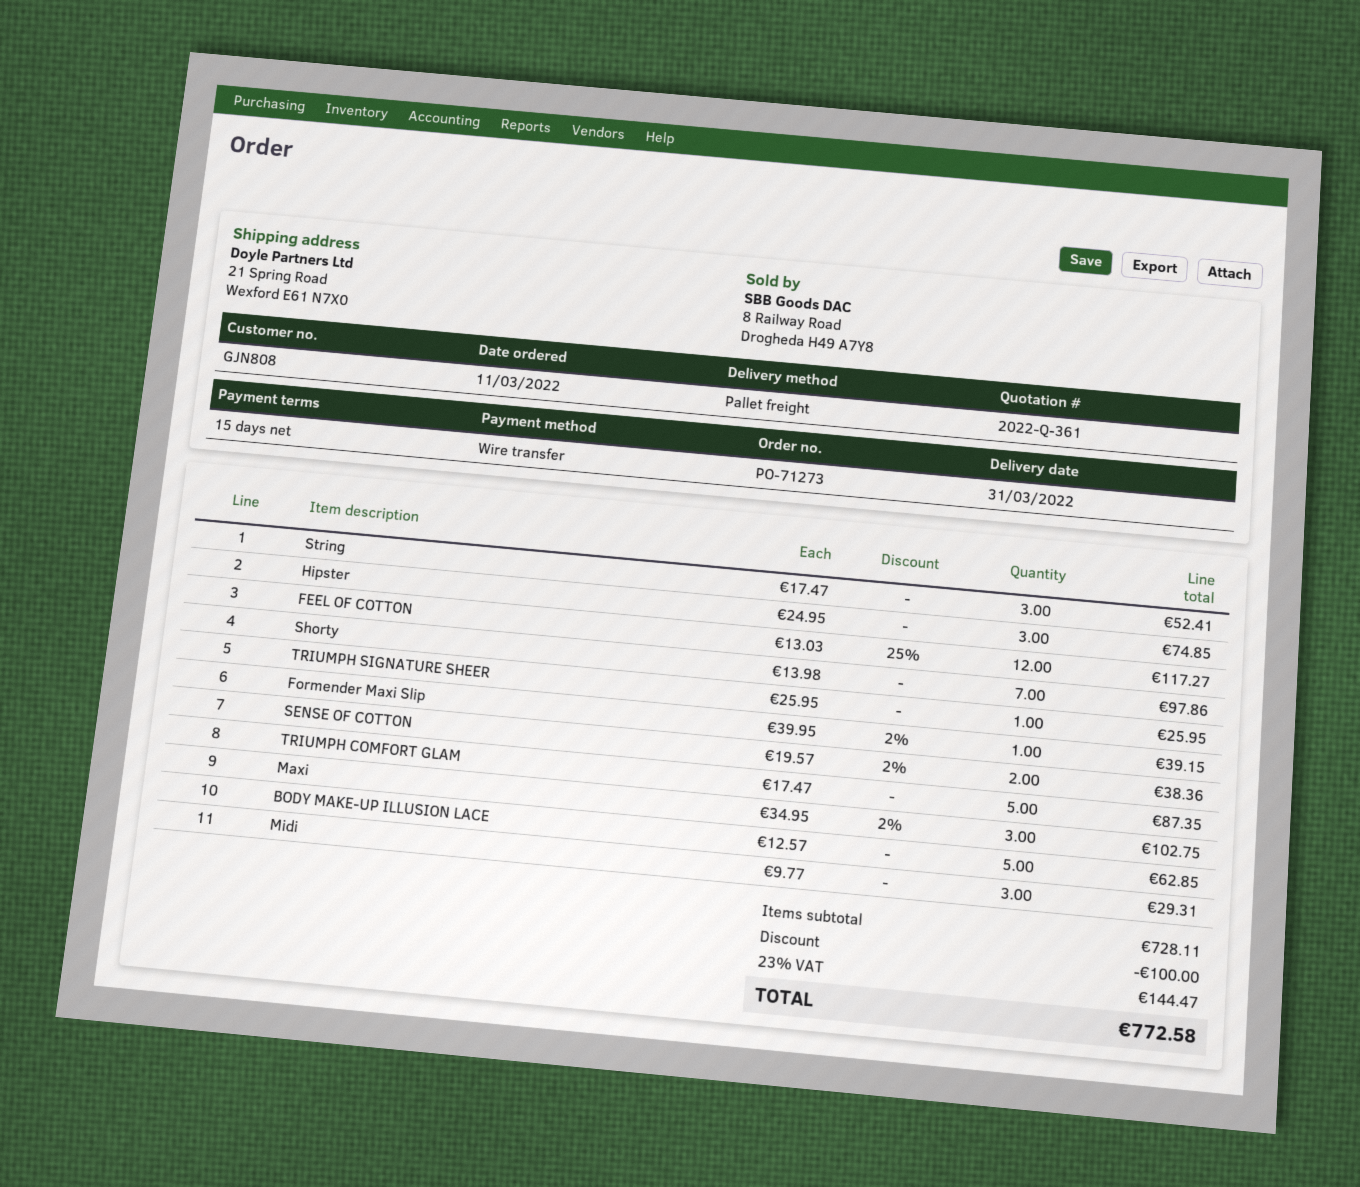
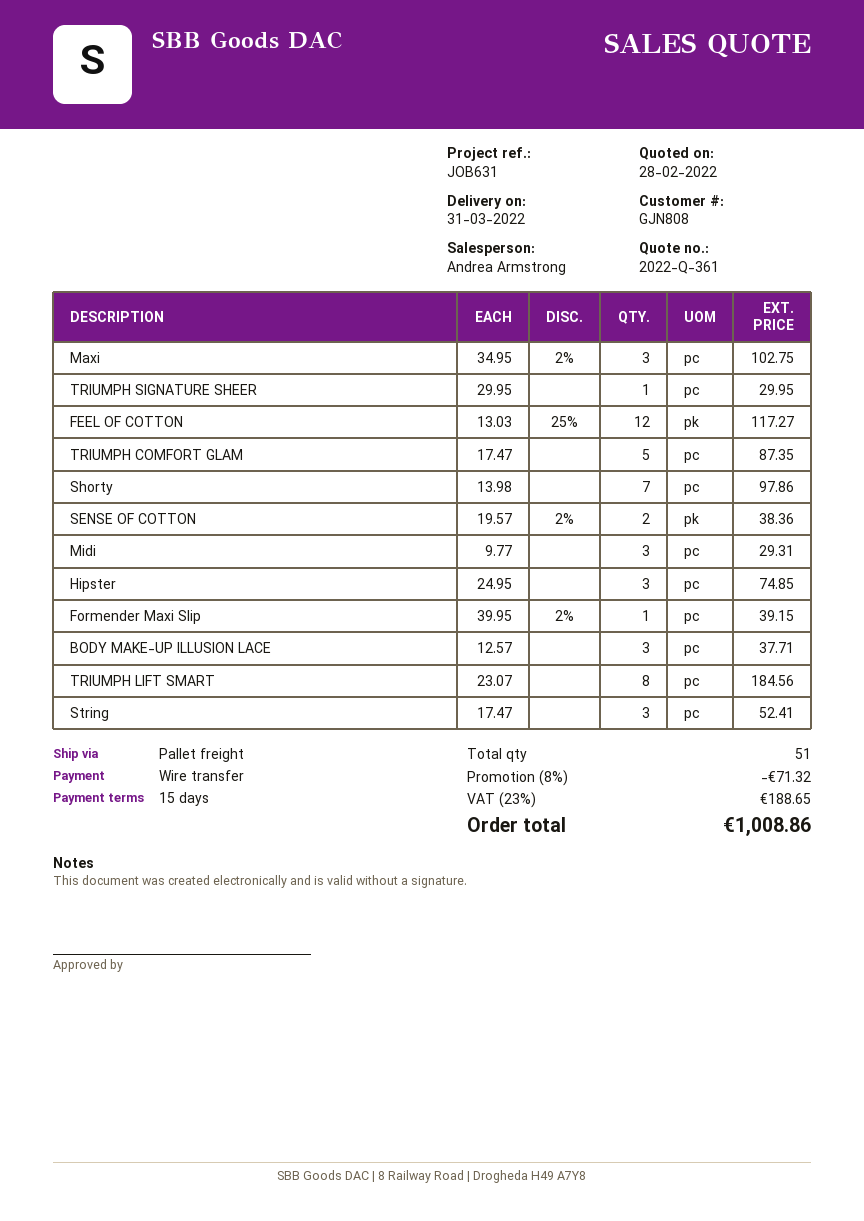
TRIUMPH SIGNATURE SHEER: 1 x 25.95 = 25.95 -> 1 x 29.95 = 29.95
BODY MAKE-UP ILLUSION LACE: 5 x 12.57 = 62.85 -> 3 x 12.57 = 37.71
TRIUMPH LIFT SMART: none -> 8 x 23.07 = 184.56
discount: 100.00 -> 71.32
tax: 23% = 144.47 -> 23% = 188.65
total: 772.58 -> 1008.86

